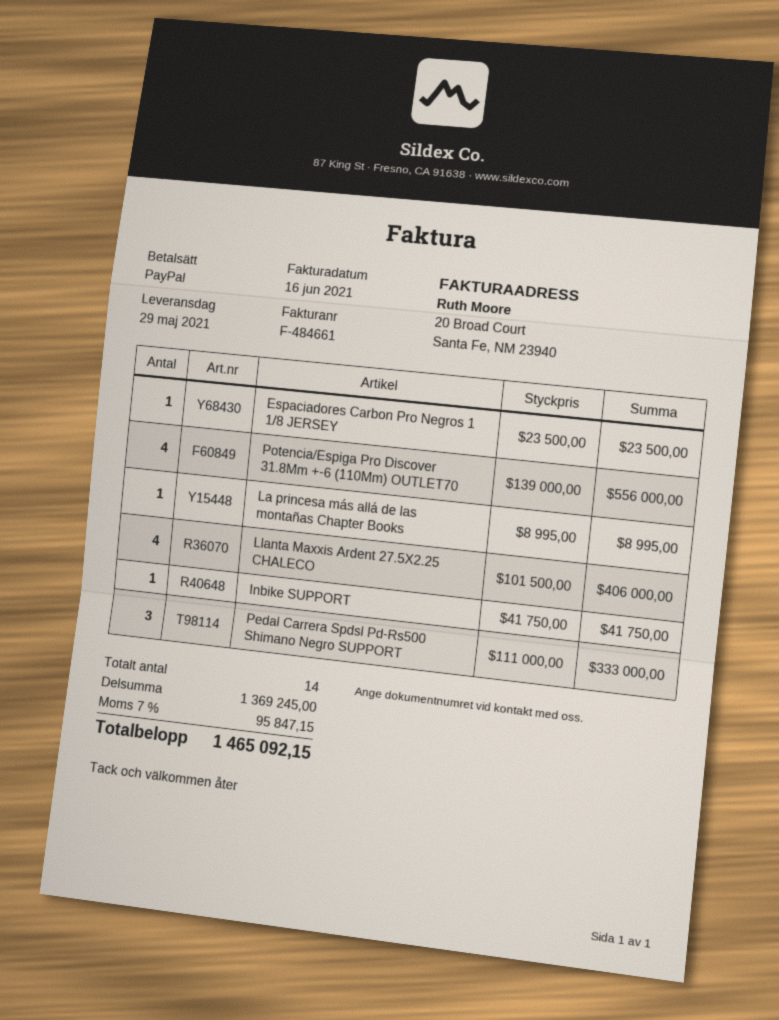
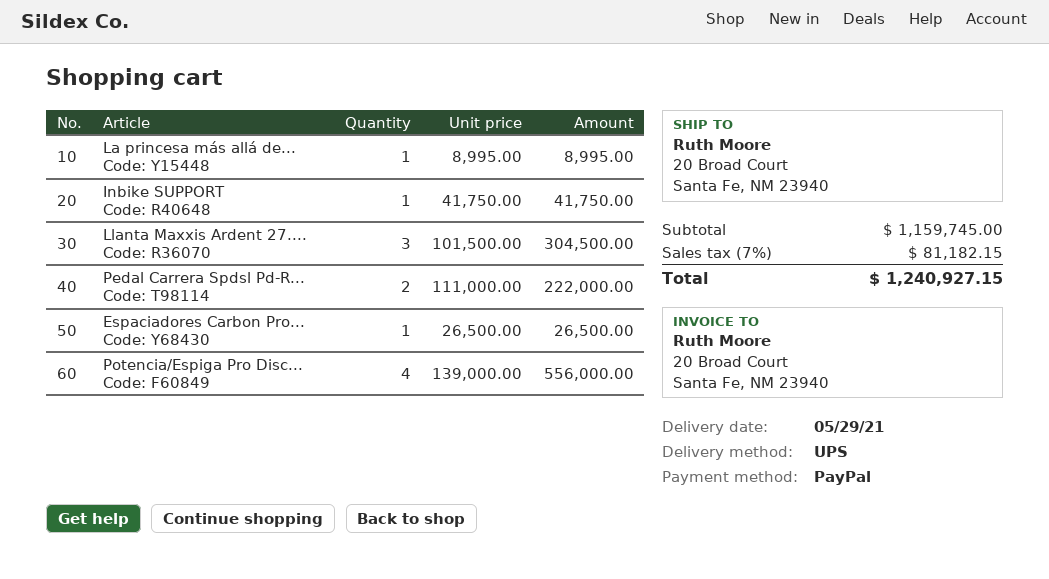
Espaciadores Carbon Pro Negros 1 1/8 JERSEY: 1 x 23500.00 = 23500.00 -> 1 x 26500.00 = 26500.00
Llanta Maxxis Ardent 27.5X2.25 CHALECO: 4 x 101500.00 = 406000.00 -> 3 x 101500.00 = 304500.00
Pedal Carrera Spdsl Pd-Rs500 Shimano Negro SUPPORT: 3 x 111000.00 = 333000.00 -> 2 x 111000.00 = 222000.00
subtotal: 1369245.00 -> 1159745.00
tax: 7% = 95847.15 -> 7% = 81182.15
total: 1465092.15 -> 1240927.15

